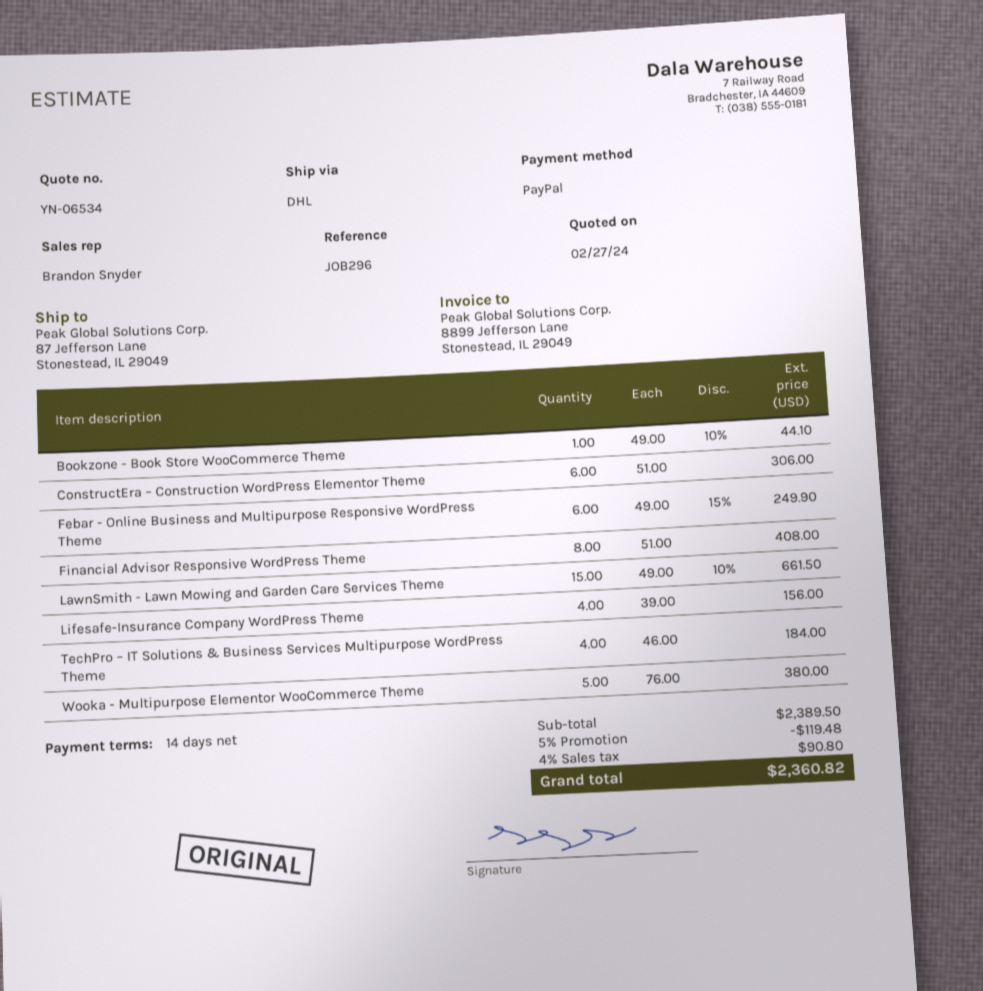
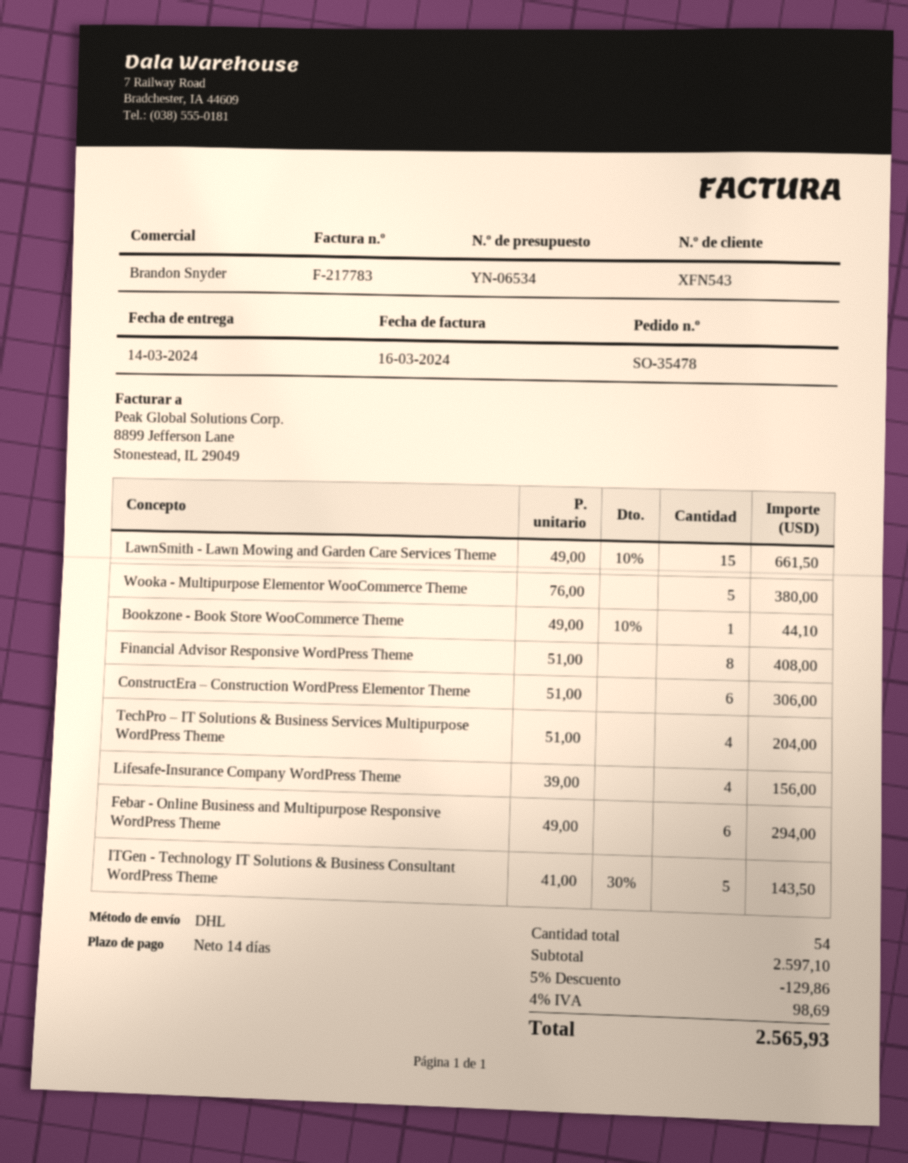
Febar - Online Business and Multipurpose Responsive WordPress Theme: 6 x 49.00 - 15% = 249.90 -> 6 x 49.00 = 294.00
TechPro – IT Solutions & Business Services Multipurpose WordPress Theme: 4 x 46.00 = 184.00 -> 4 x 51.00 = 204.00
ITGen - Technology IT Solutions & Business Consultant WordPress Theme: none -> 5 x 41.00 - 30% = 143.50
subtotal: 2389.50 -> 2597.10
discount: 5% = 119.48 -> 5% = 129.86
tax: 4% = 90.80 -> 4% = 98.69
total: 2360.82 -> 2565.93

